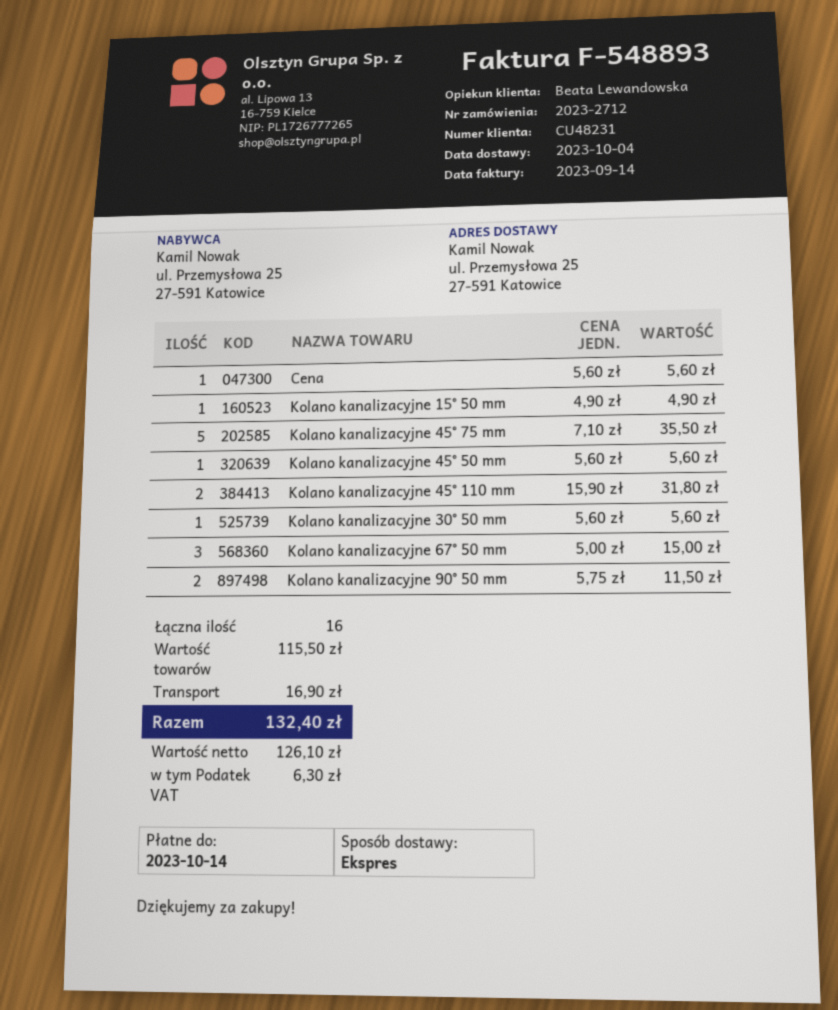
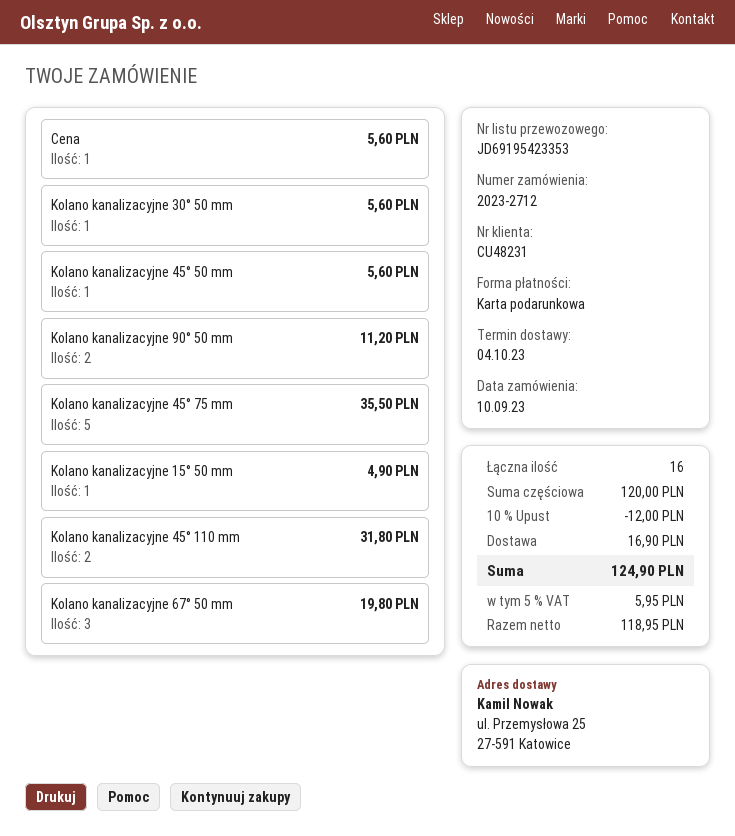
Kolano kanalizacyjne 67° 50 mm: 3 for 15.00 -> 3 for 19.80
Kolano kanalizacyjne 90° 50 mm: 2 for 11.50 -> 2 for 11.20
subtotal: 115.50 -> 120.00
discount: none -> 10% = 12.00
net: 126.10 -> 118.95
tax: 6.30 -> 5.95
total: 132.40 -> 124.90

